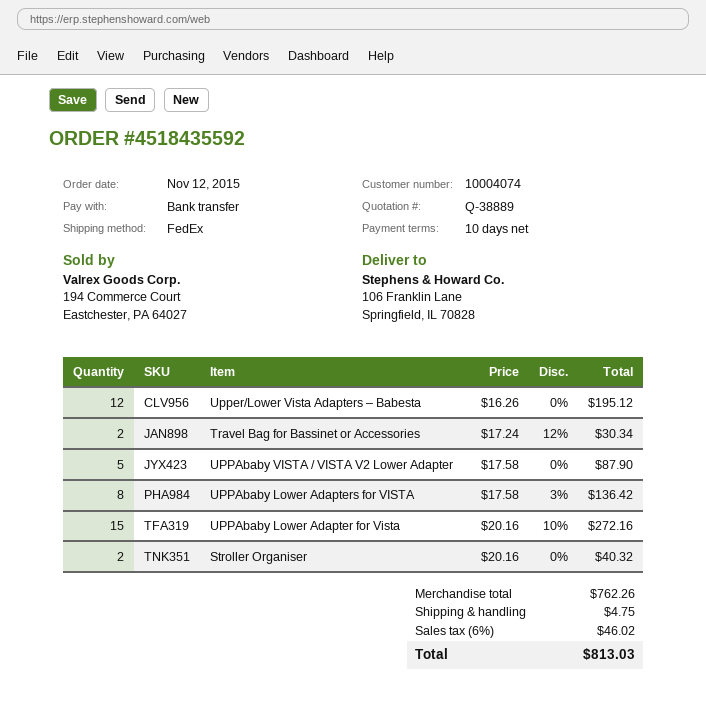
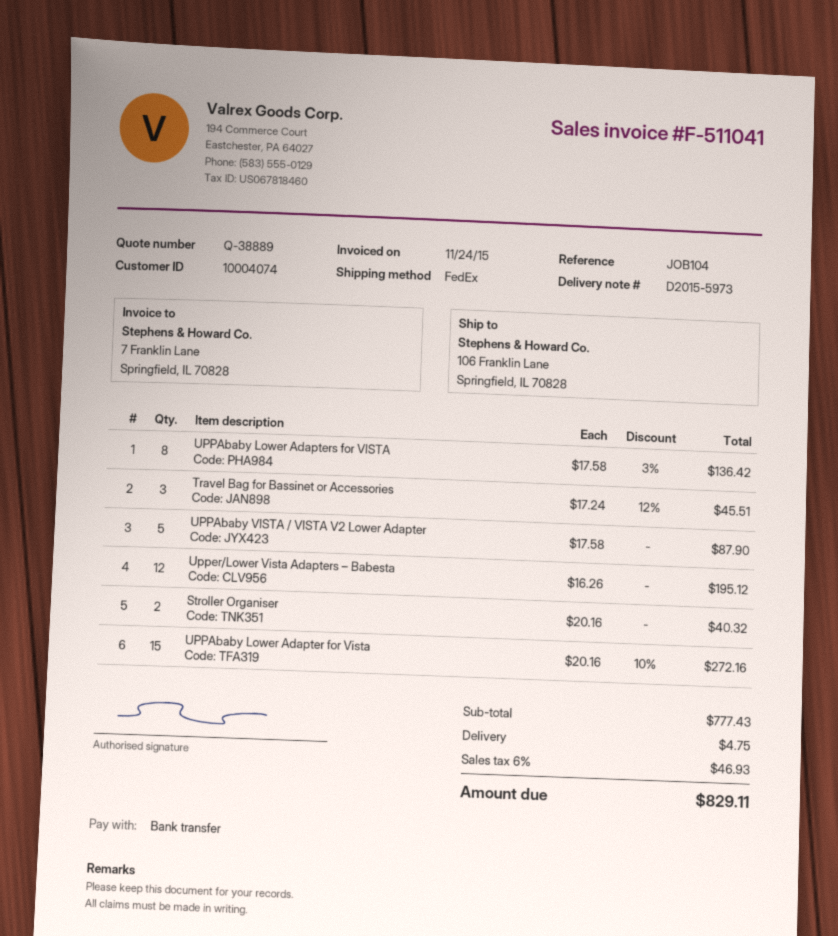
Travel Bag for Bassinet or Accessories: 2 x 17.24 - 12% = 30.34 -> 3 x 17.24 - 12% = 45.51
subtotal: 762.26 -> 777.43
tax: 6% = 46.02 -> 6% = 46.93
total: 813.03 -> 829.11

